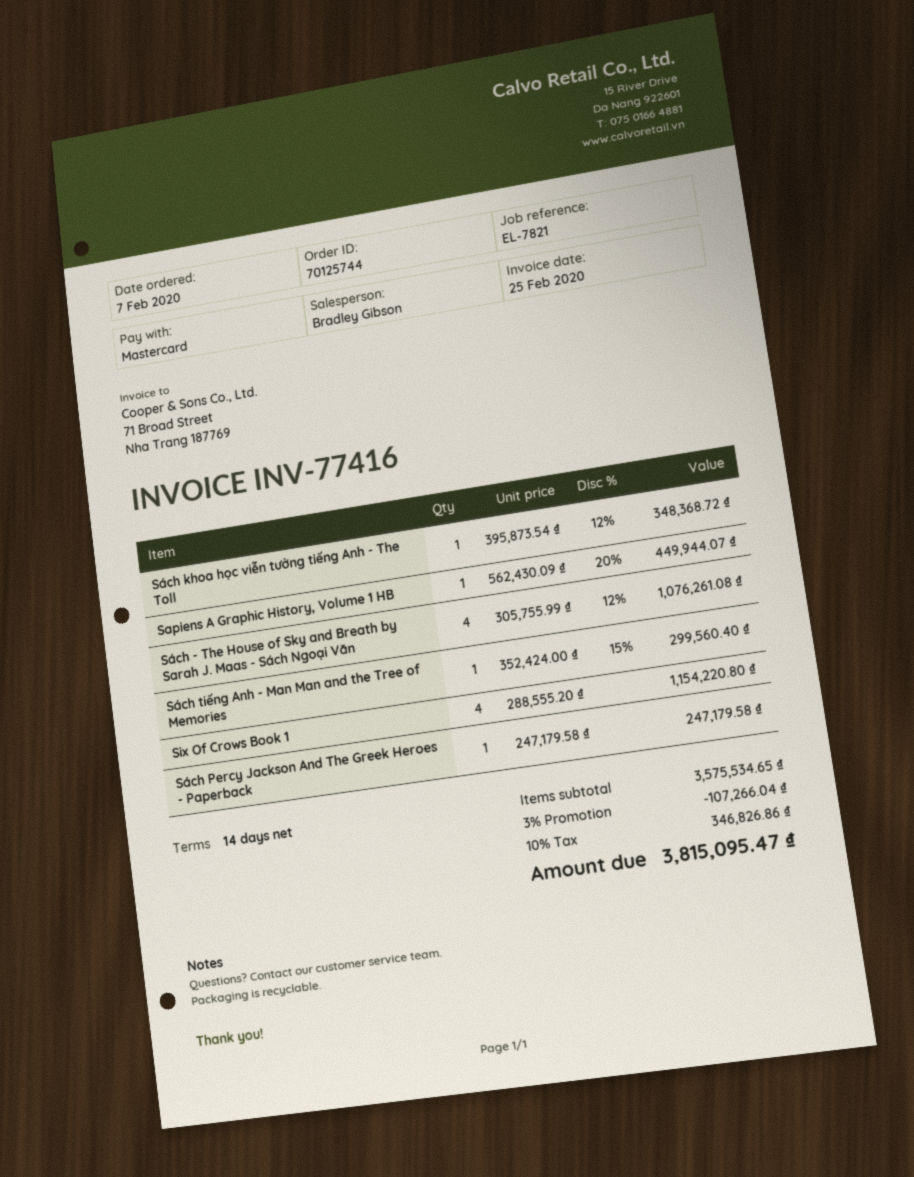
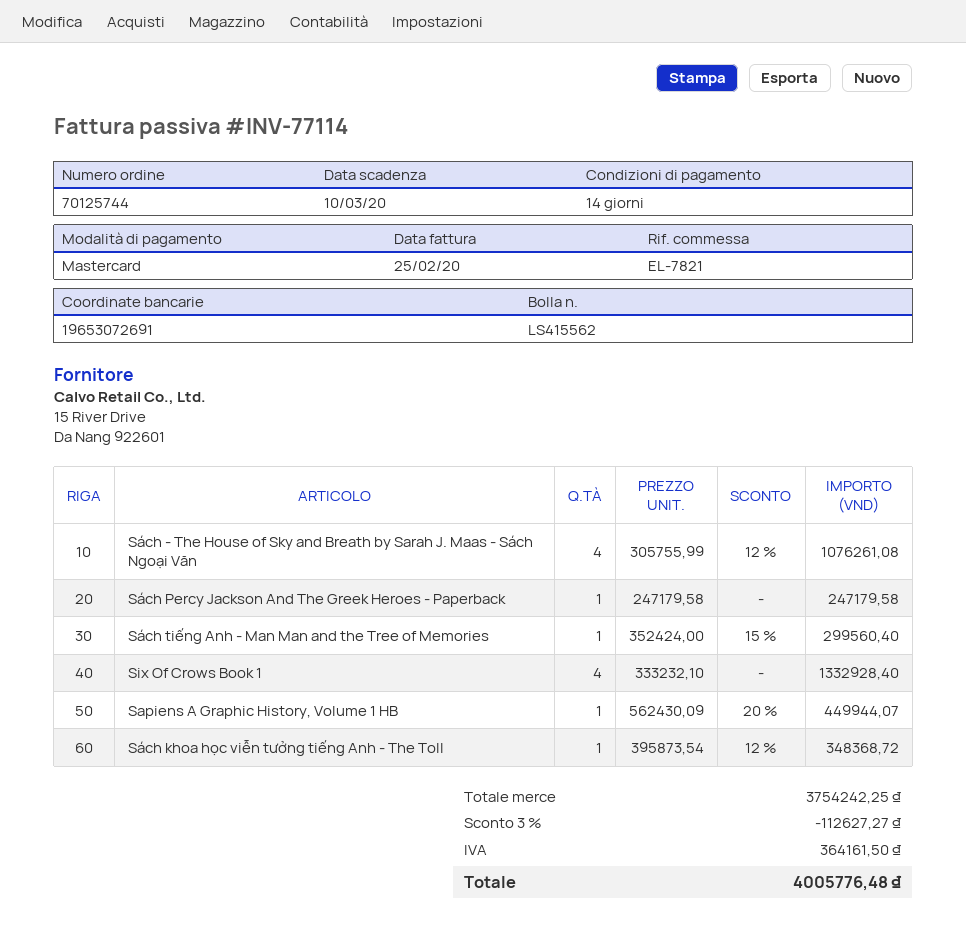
invoice number: INV-77416 -> INV-77114
Six Of Crows Book 1: 4 x 288555.20 = 1154220.80 -> 4 x 333232.10 = 1332928.40
subtotal: 3575534.65 -> 3754242.25
discount: 3% = 107266.04 -> 3% = 112627.27
tax: 346826.86 -> 364161.50
total: 3815095.47 -> 4005776.48

